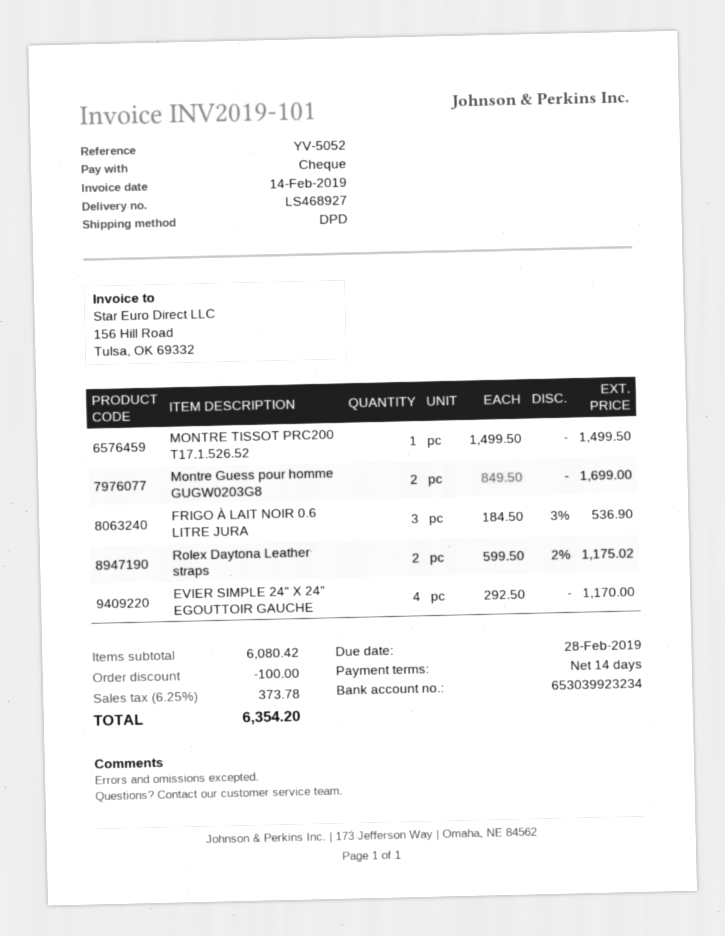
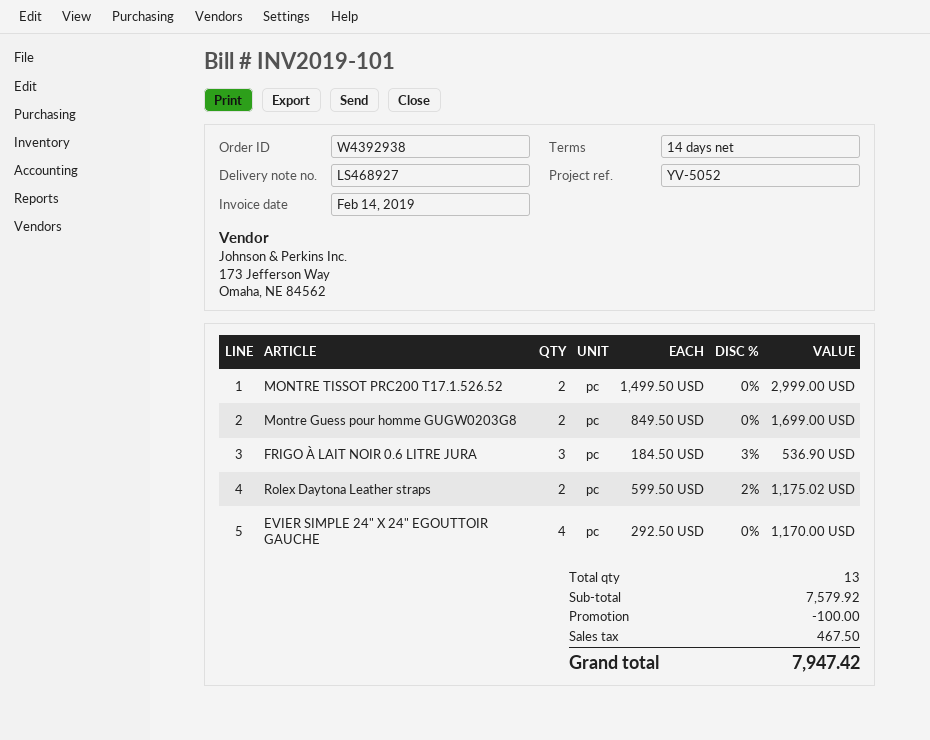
MONTRE TISSOT PRC200 T17.1.526.52: 1 x 1499.50 = 1499.50 -> 2 x 1499.50 = 2999.00
subtotal: 6080.42 -> 7579.92
tax: 373.78 -> 467.50
total: 6354.20 -> 7947.42

